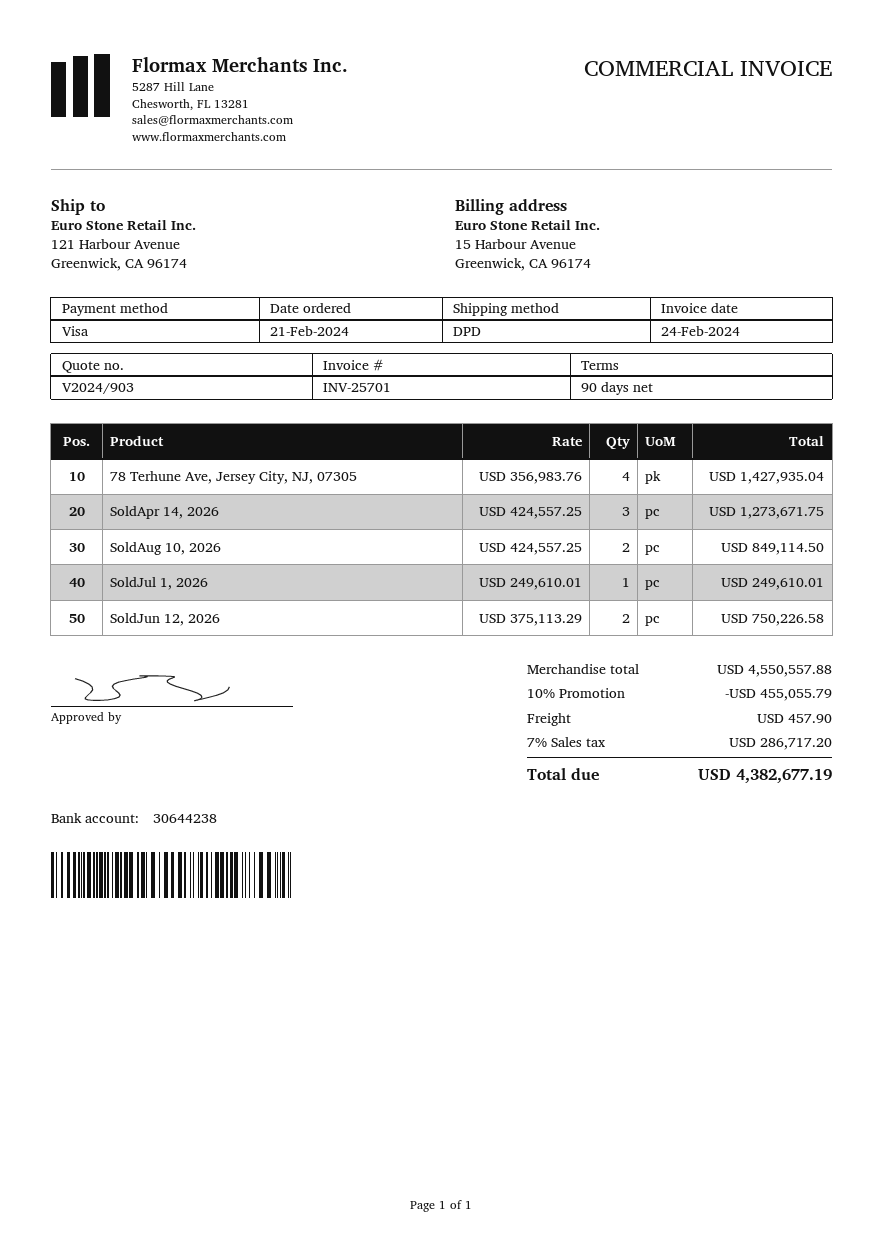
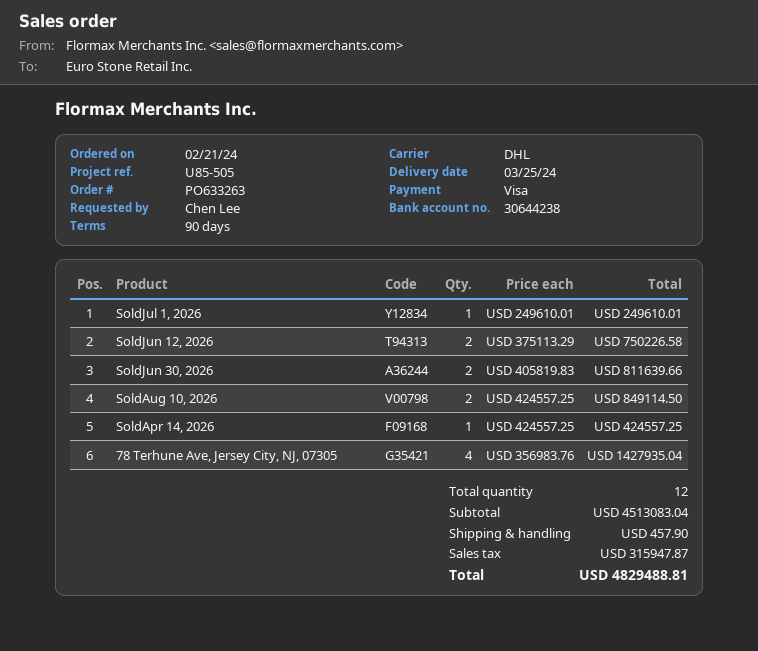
shipping method: DPD -> DHL
SoldApr 14, 2026: 3 x 424557.25 = 1273671.75 -> 1 x 424557.25 = 424557.25
SoldJun 30, 2026: none -> 2 x 405819.83 = 811639.66
subtotal: 4550557.88 -> 4513083.04
discount: 10% = 455055.79 -> none
tax: 286717.20 -> 315947.87
total: 4382677.19 -> 4829488.81

